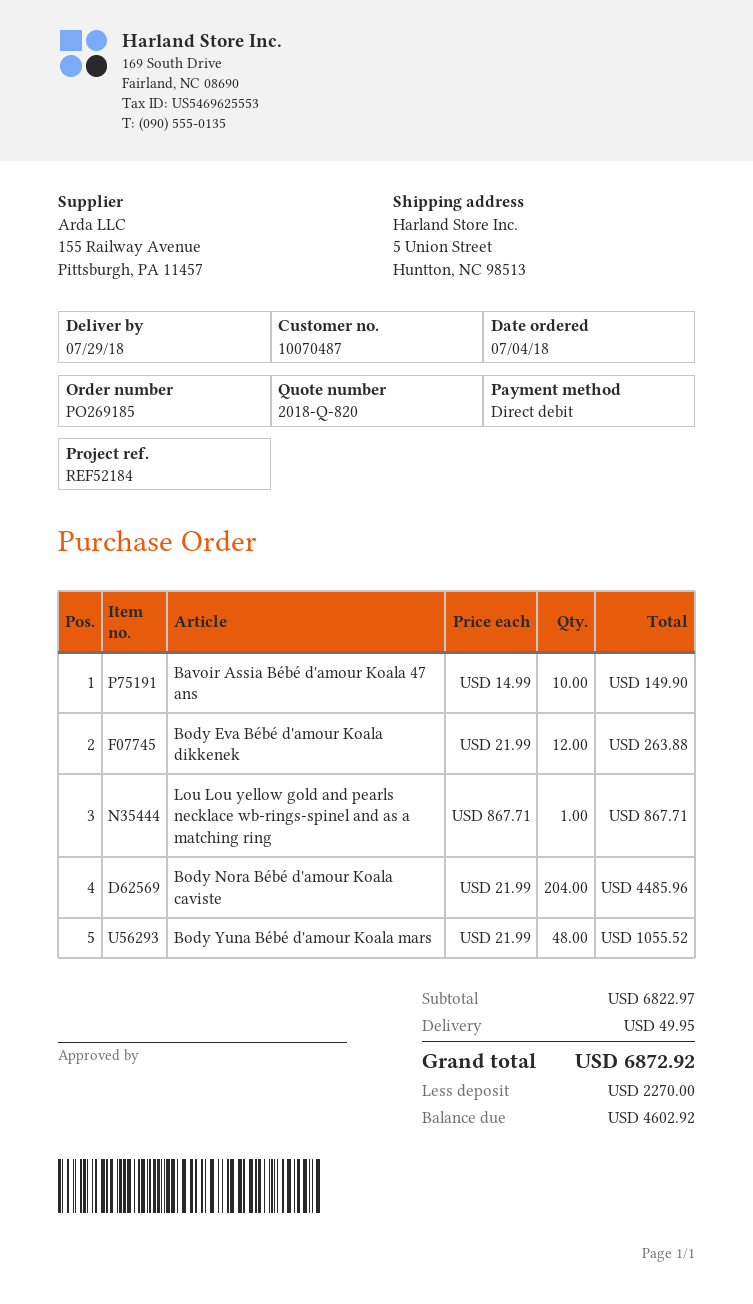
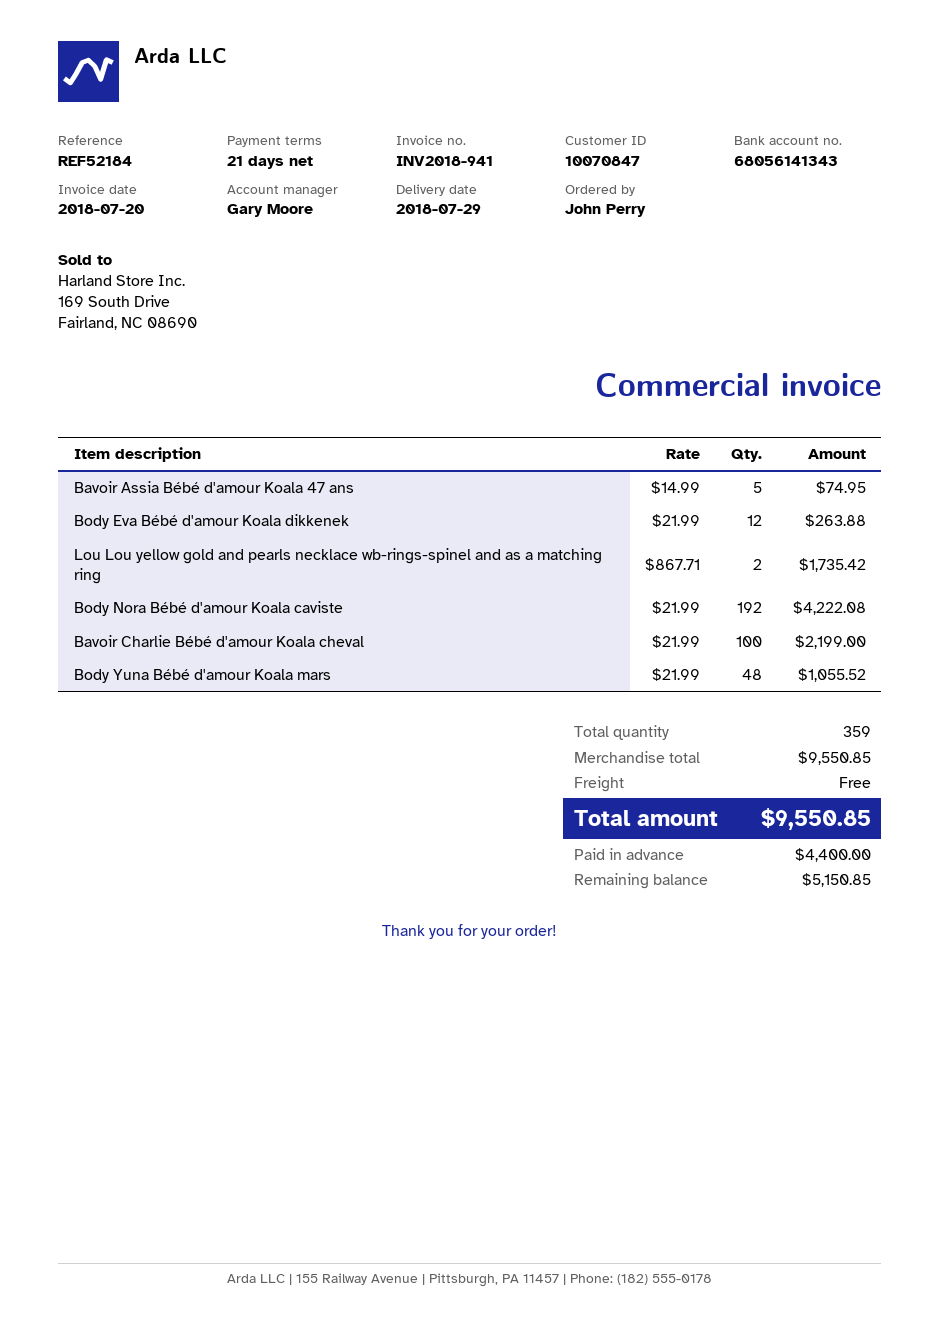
customer number: 10070487 -> 10070847
Bavoir Assia Bébé d'amour Koala 47 ans: 10 x 14.99 = 149.90 -> 5 x 14.99 = 74.95
Lou Lou yellow gold and pearls necklace wb-rings-spinel and as a matching ring: 1 x 867.71 = 867.71 -> 2 x 867.71 = 1735.42
Body Nora Bébé d'amour Koala caviste: 204 x 21.99 = 4485.96 -> 192 x 21.99 = 4222.08
Bavoir Charlie Bébé d'amour Koala cheval: none -> 100 x 21.99 = 2199.00
subtotal: 6822.97 -> 9550.85
shipping: 49.95 -> 0.00
total: 6872.92 -> 9550.85
deposit: 2270.00 -> 4400.00
balance: 4602.92 -> 5150.85

